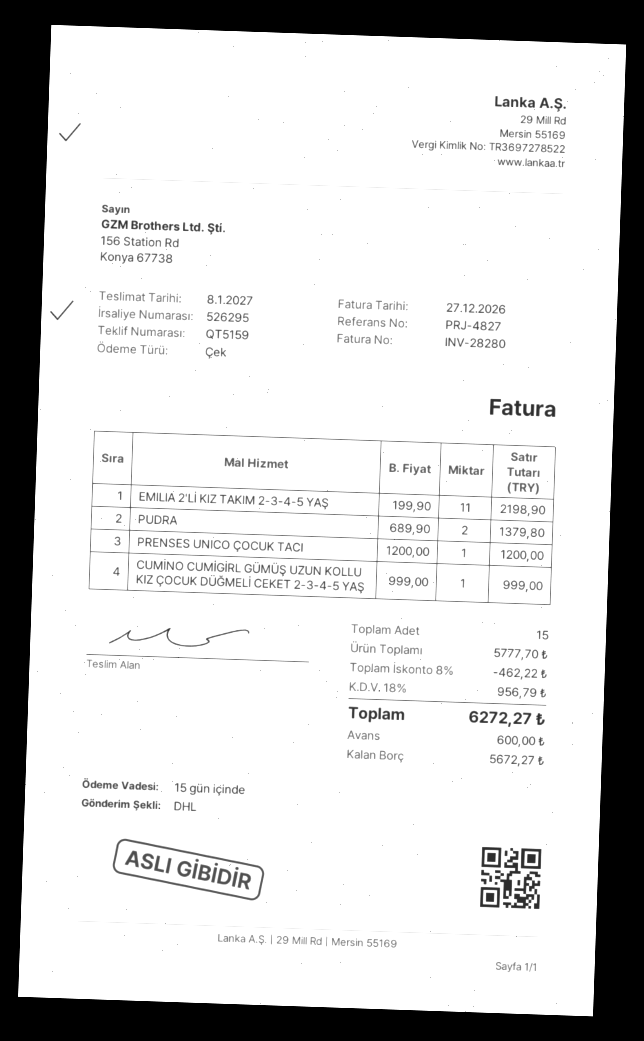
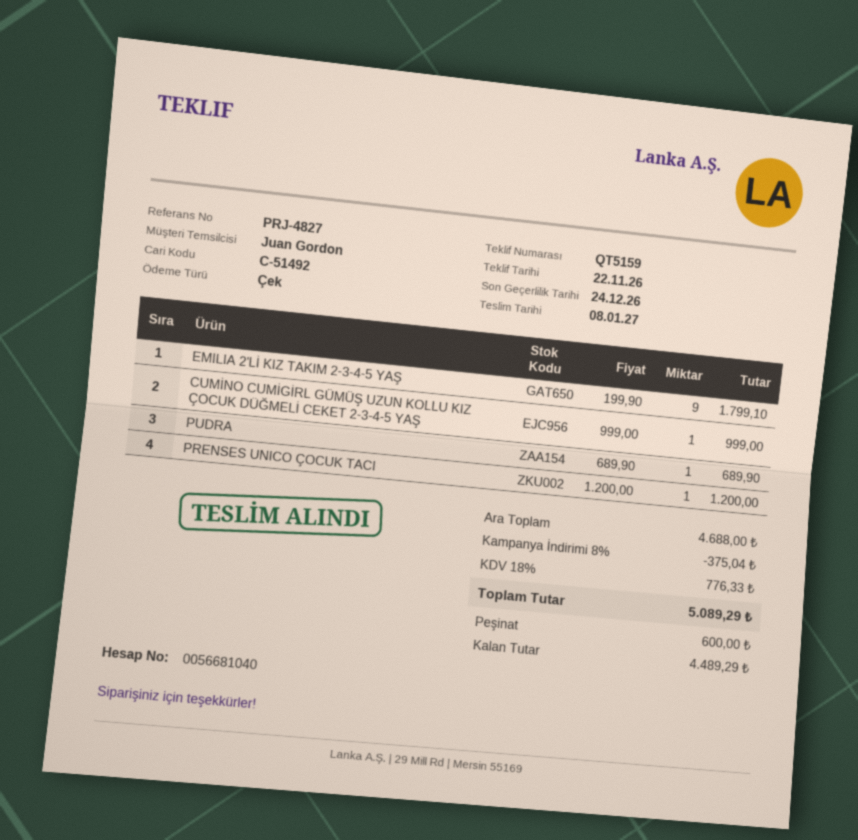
EMILIA 2'Lİ KIZ TAKIM 2-3-4-5 YAŞ: 11 x 199.90 = 2198.90 -> 9 x 199.90 = 1799.10
PUDRA: 2 x 689.90 = 1379.80 -> 1 x 689.90 = 689.90
subtotal: 5777.70 -> 4688.00
discount: 8% = 462.22 -> 8% = 375.04
tax: 18% = 956.79 -> 18% = 776.33
total: 6272.27 -> 5089.29
balance: 5672.27 -> 4489.29

